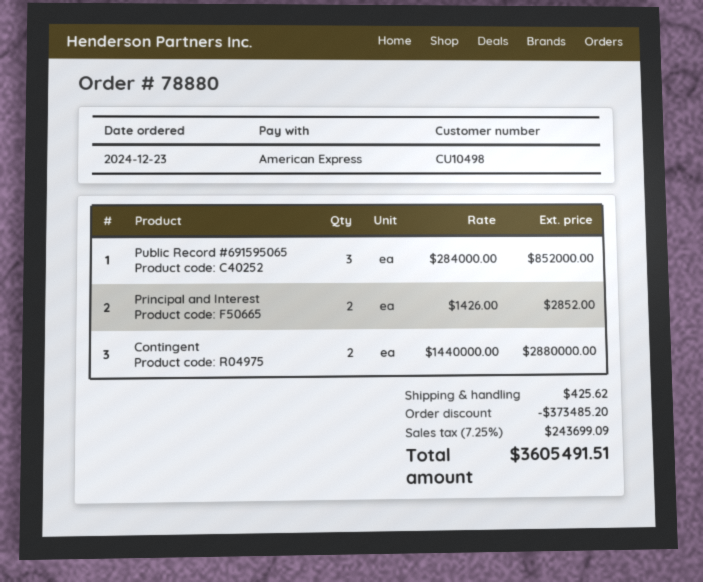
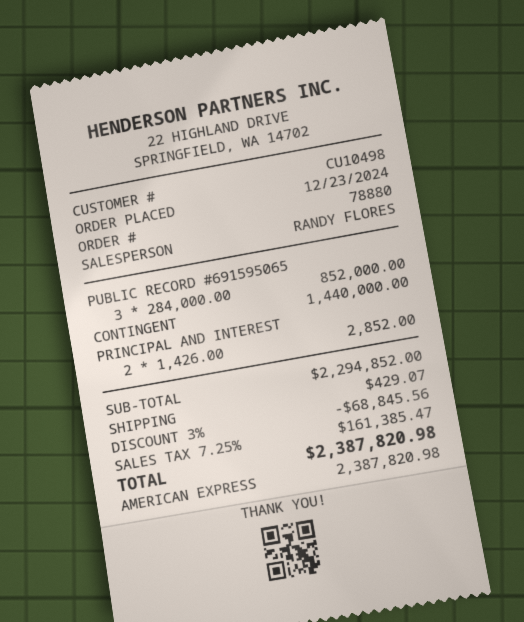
Contingent: 2 x 1440000.00 = 2880000.00 -> 1 x 1440000.00 = 1440000.00
discount: 373485.20 -> 68845.56
shipping: 425.62 -> 429.07
tax: 7.25% = 243699.09 -> 7.25% = 161385.47
total: 3605491.51 -> 2387820.98

